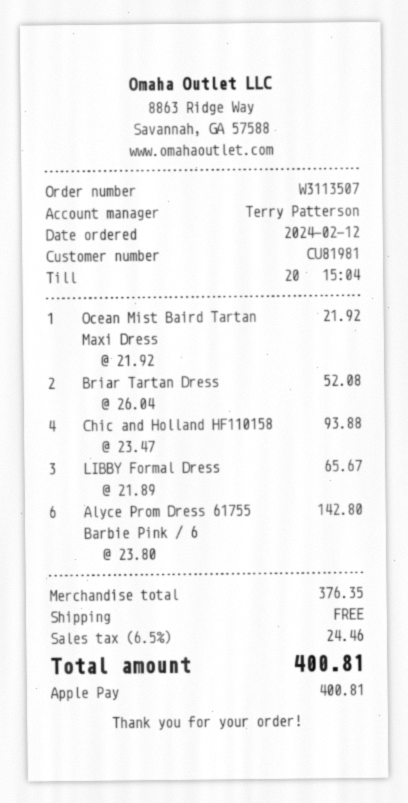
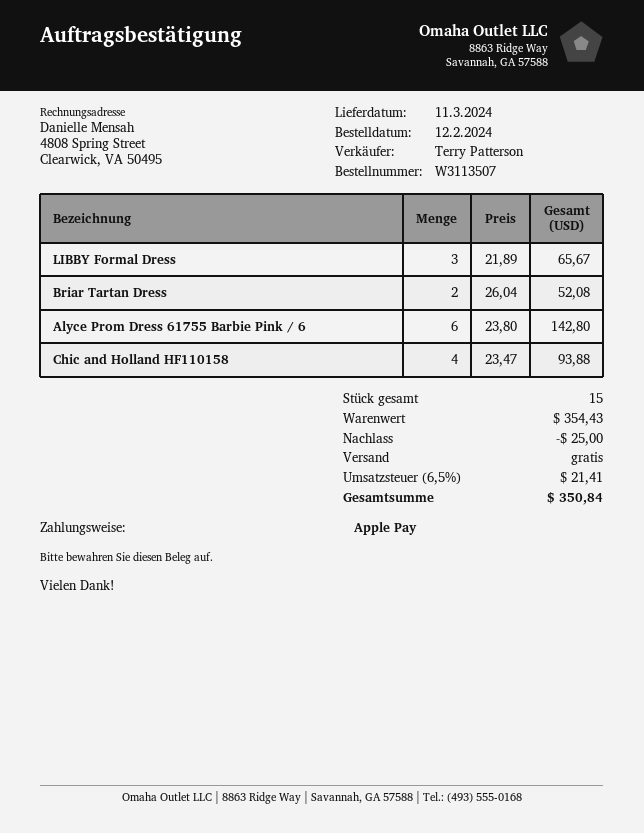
Ocean Mist Baird Tartan Maxi Dress: 1 x 21.92 = 21.92 -> none
subtotal: 376.35 -> 354.43
discount: none -> 25.00
tax: 6.5% = 24.46 -> 6.5% = 21.41
total: 400.81 -> 350.84

